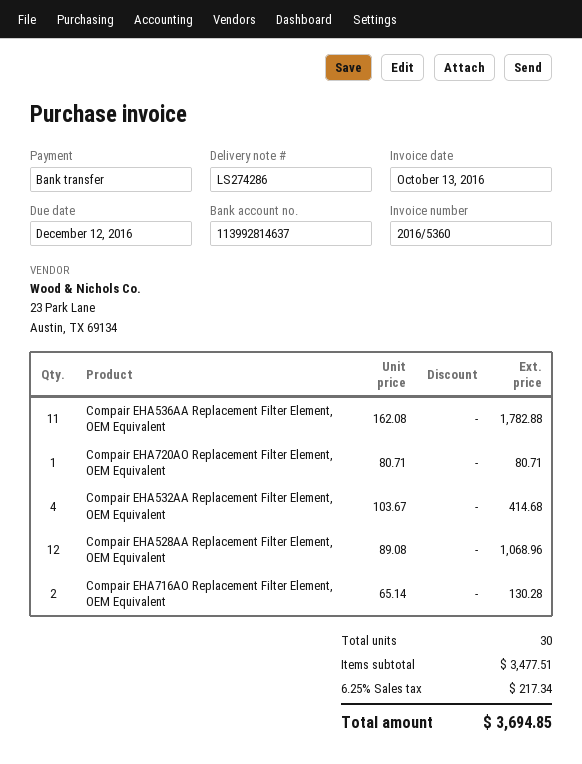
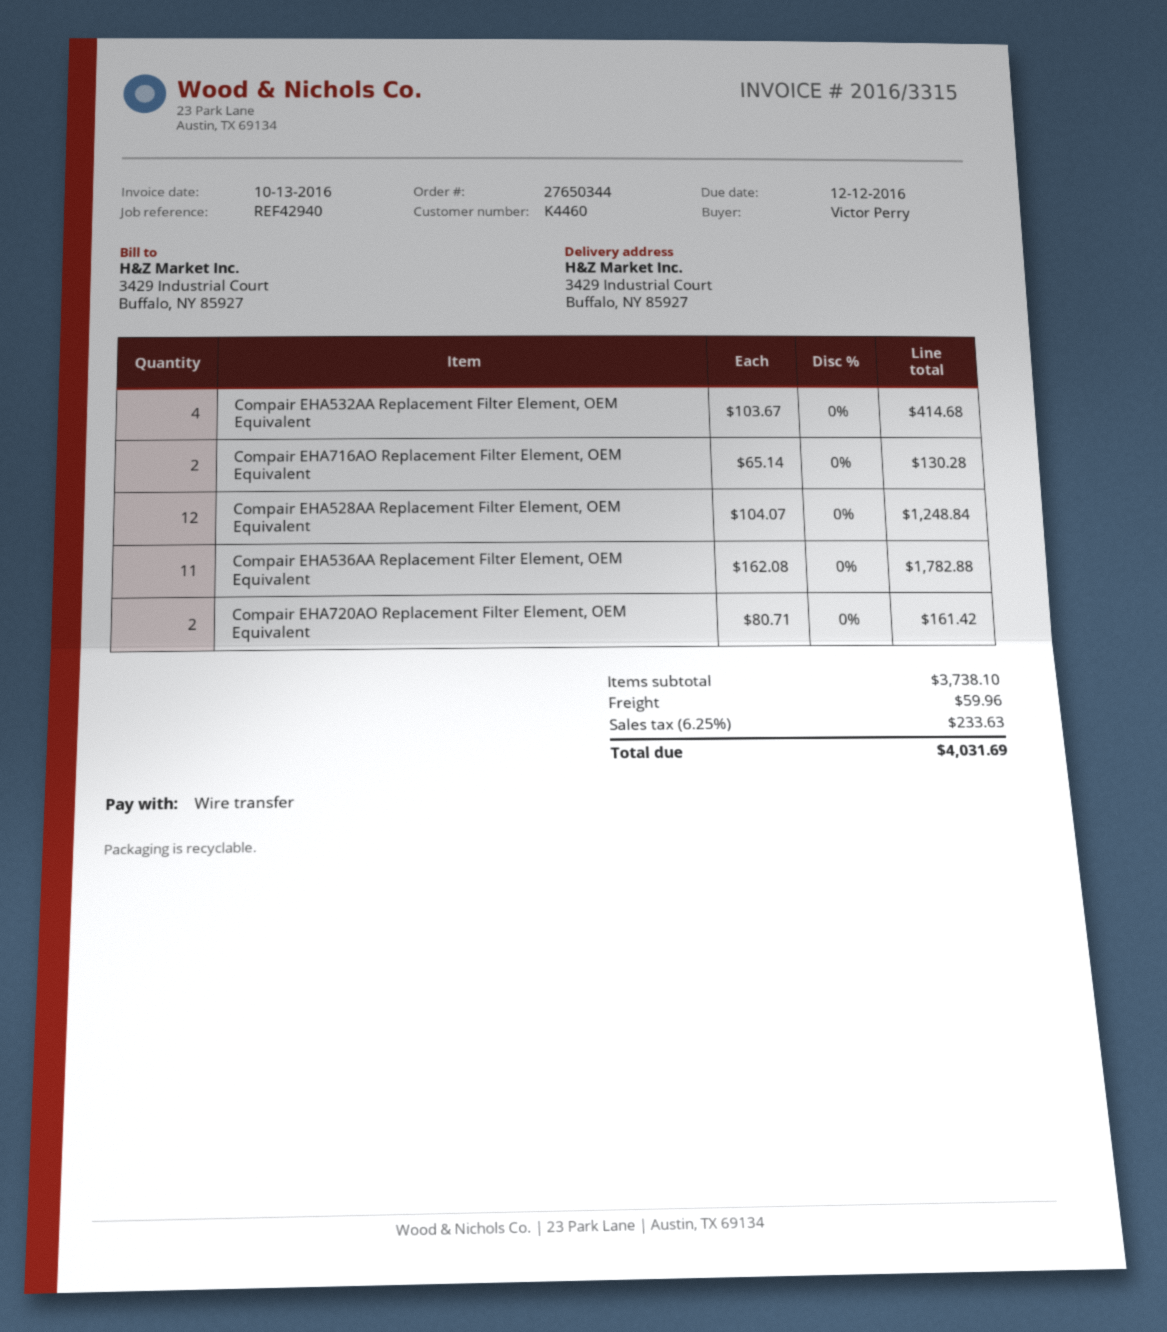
invoice number: 2016/5360 -> 2016/3315
Compair EHA720AO Replacement Filter Element, OEM Equivalent: 1 x 80.71 = 80.71 -> 2 x 80.71 = 161.42
Compair EHA528AA Replacement Filter Element, OEM Equivalent: 12 x 89.08 = 1068.96 -> 12 x 104.07 = 1248.84
subtotal: 3477.51 -> 3738.10
shipping: none -> 59.96
tax: 6.25% = 217.34 -> 6.25% = 233.63
total: 3694.85 -> 4031.69

